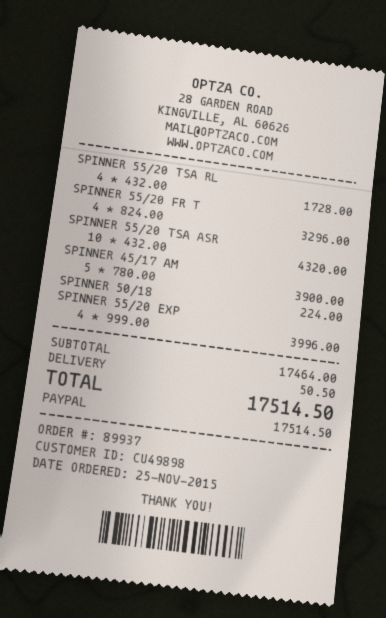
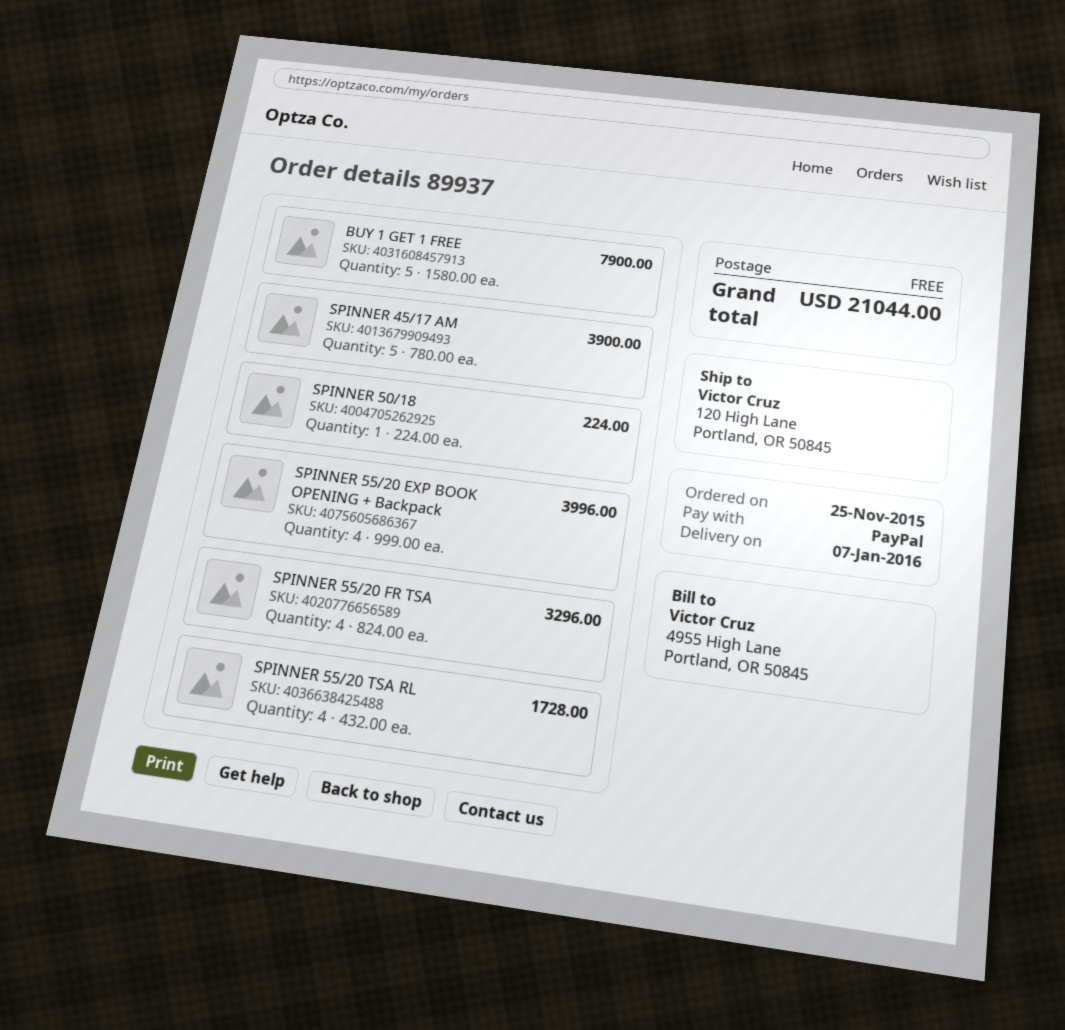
SPINNER 55/20 TSA ASR: 10 x 432.00 = 4320.00 -> none
BUY 1 GET 1 FREE: none -> 5 x 1580.00 = 7900.00
shipping: 50.50 -> 0.00
total: 17514.50 -> 21044.00

